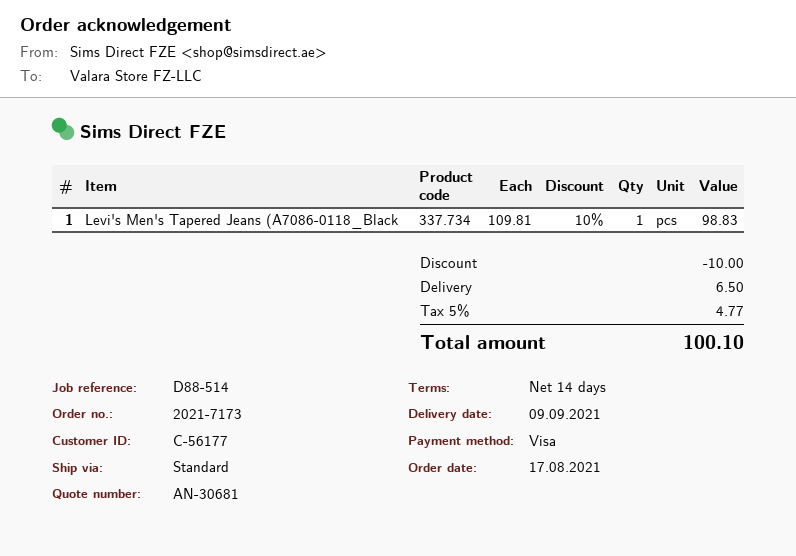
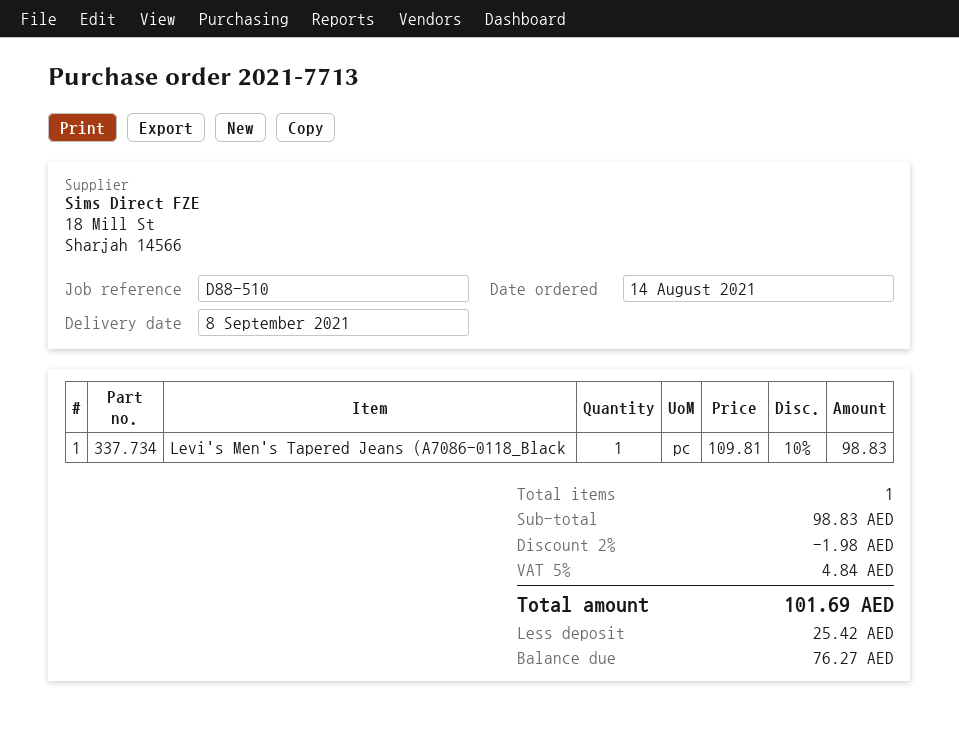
order number: 2021-7173 -> 2021-7713
order date: 2021-08-17 -> 2021-08-14
delivery date: 2021-09-09 -> 2021-09-08
reference: D88-514 -> D88-510
discount: 10.00 -> 1.98
shipping: 6.50 -> none
tax: 5% = 4.77 -> 5% = 4.84
total: 100.10 -> 101.69

